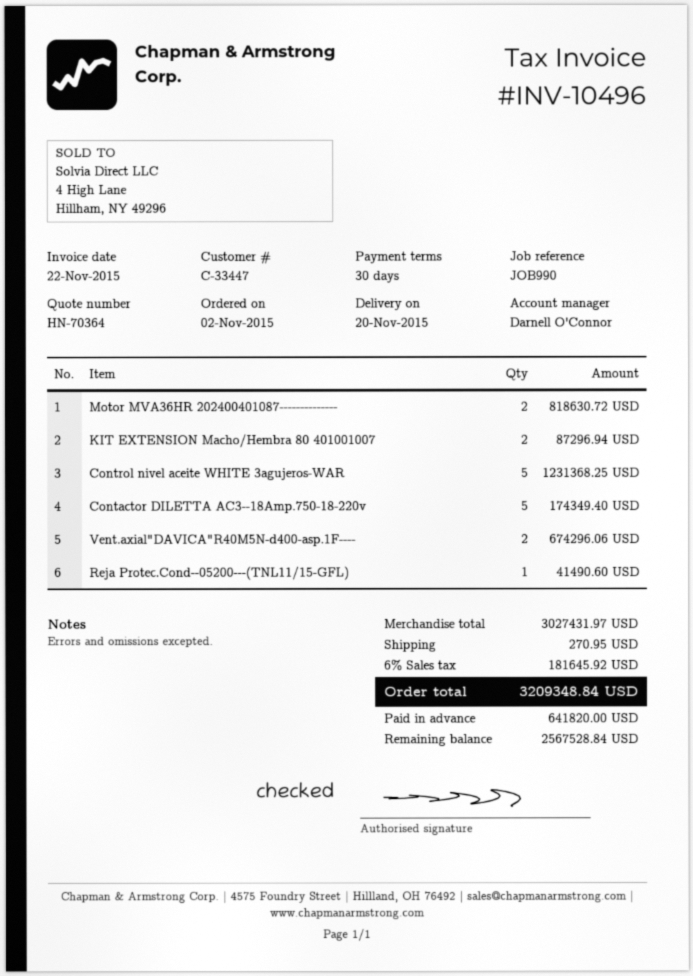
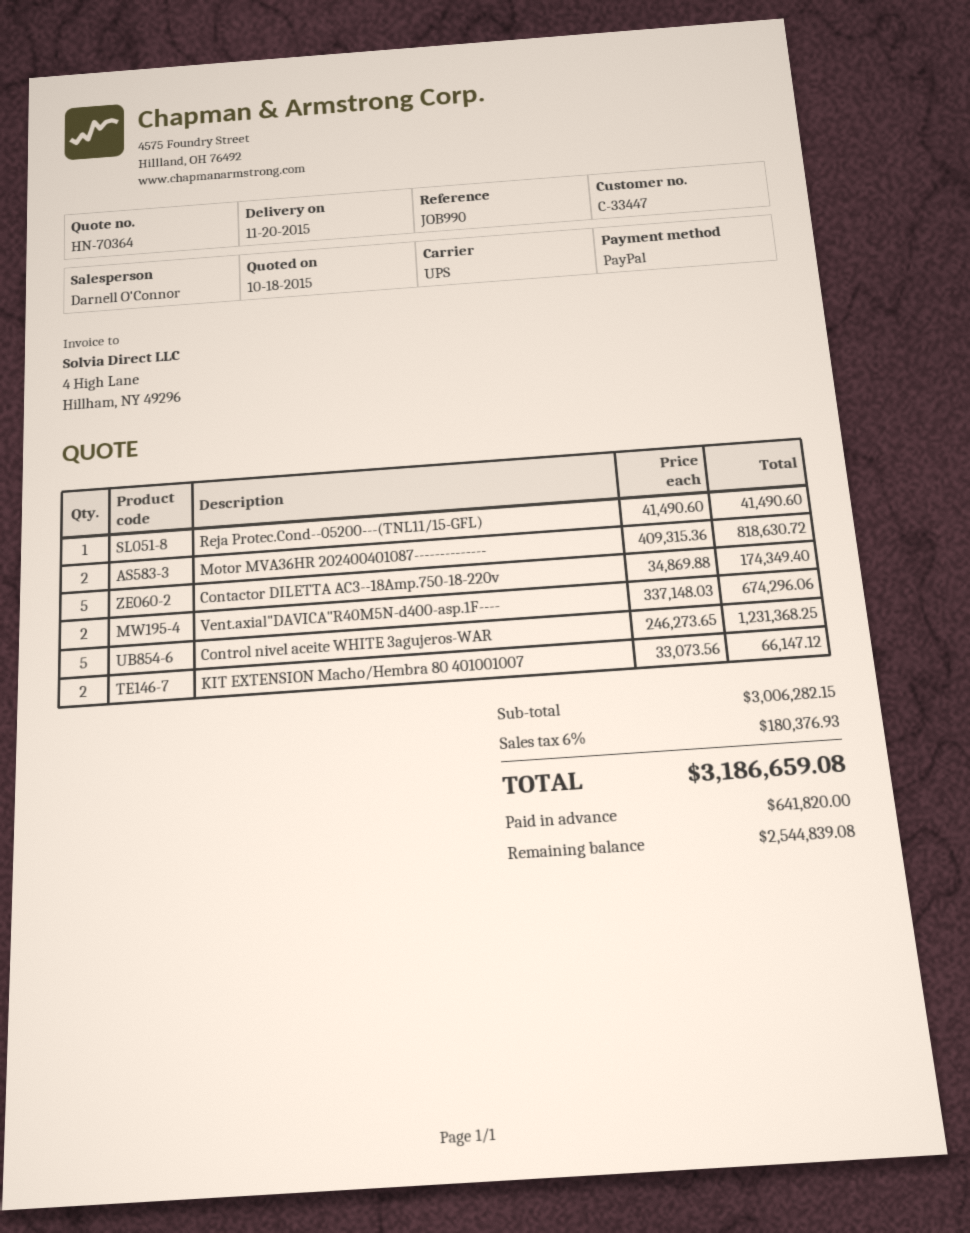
KIT EXTENSION Macho/Hembra 80 401001007: 2 for 87296.94 -> 2 for 66147.12
subtotal: 3027431.97 -> 3006282.15
shipping: 270.95 -> none
tax: 6% = 181645.92 -> 6% = 180376.93
total: 3209348.84 -> 3186659.08
balance: 2567528.84 -> 2544839.08

